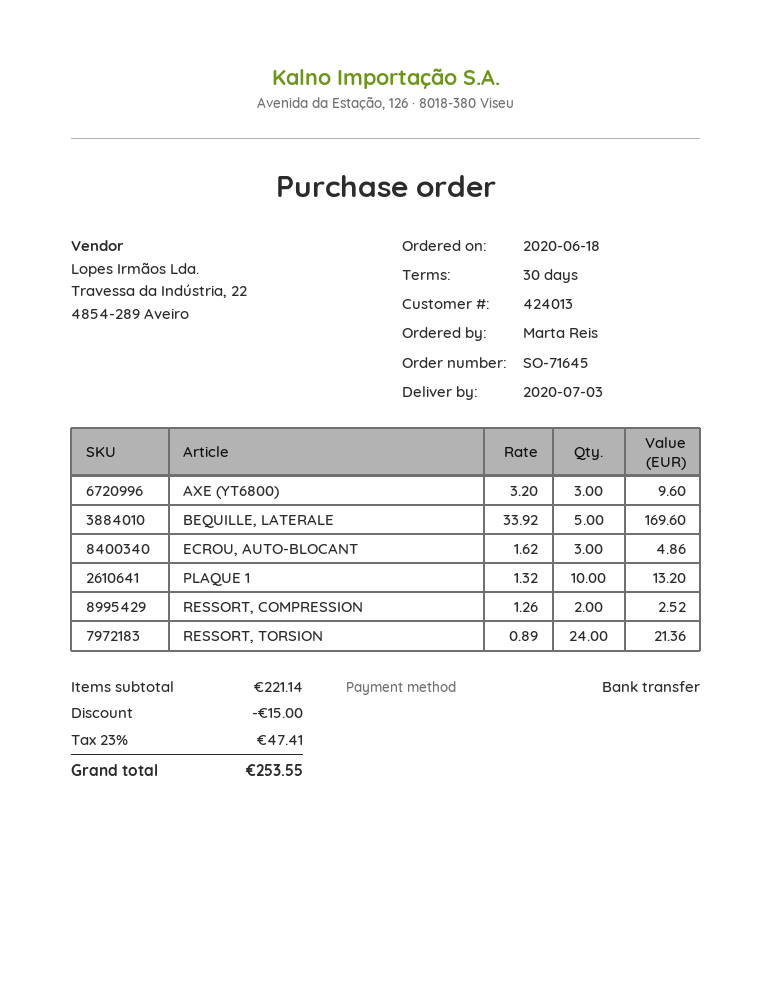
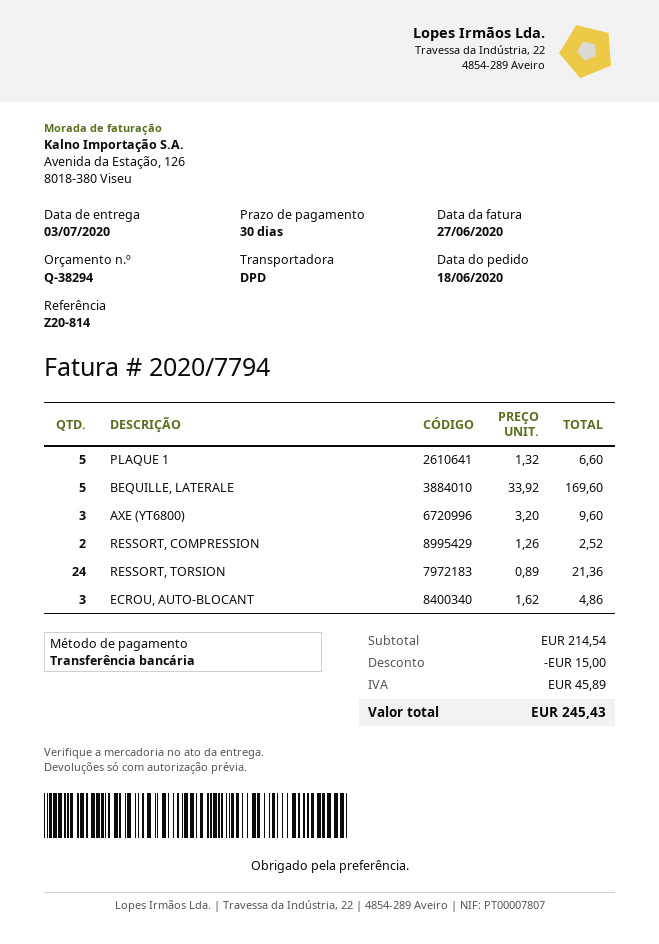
PLAQUE 1: 10 x 1.32 = 13.20 -> 5 x 1.32 = 6.60
subtotal: 221.14 -> 214.54
tax: 47.41 -> 45.89
total: 253.55 -> 245.43

